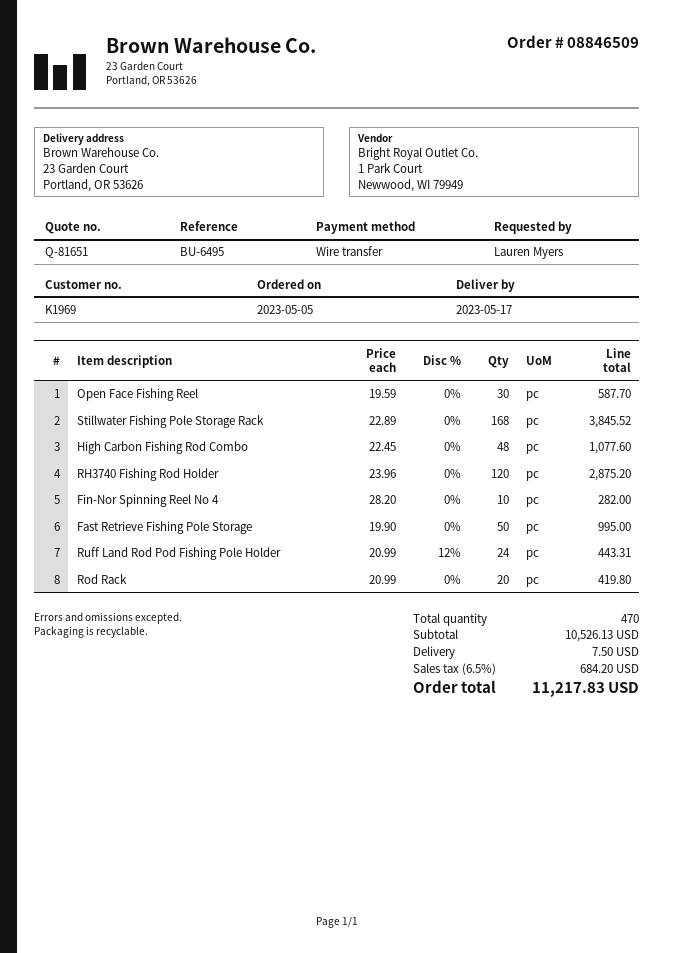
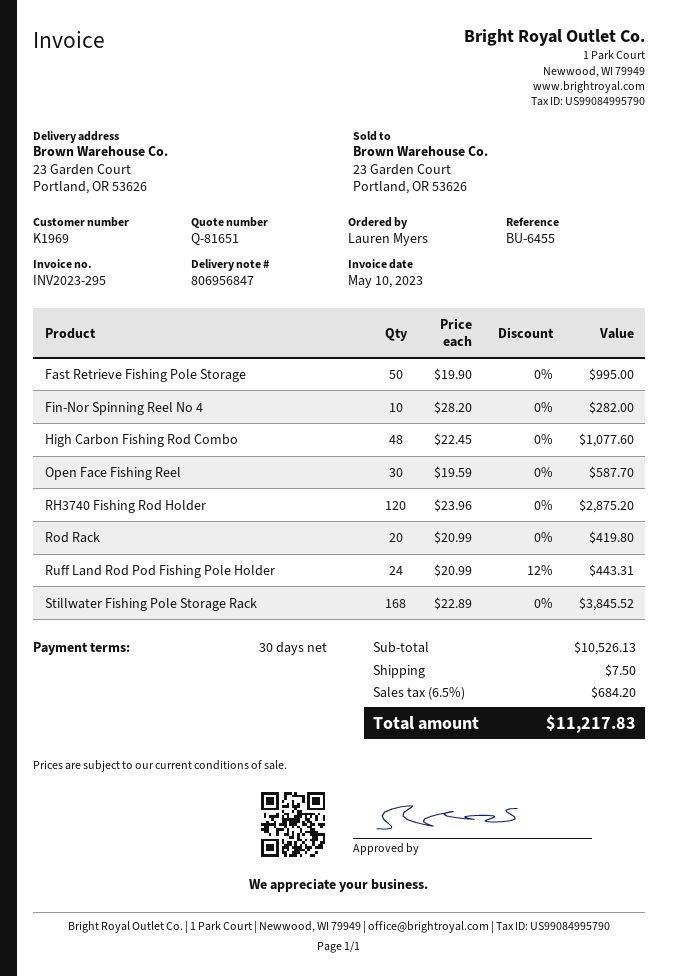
reference: BU-6495 -> BU-6455

